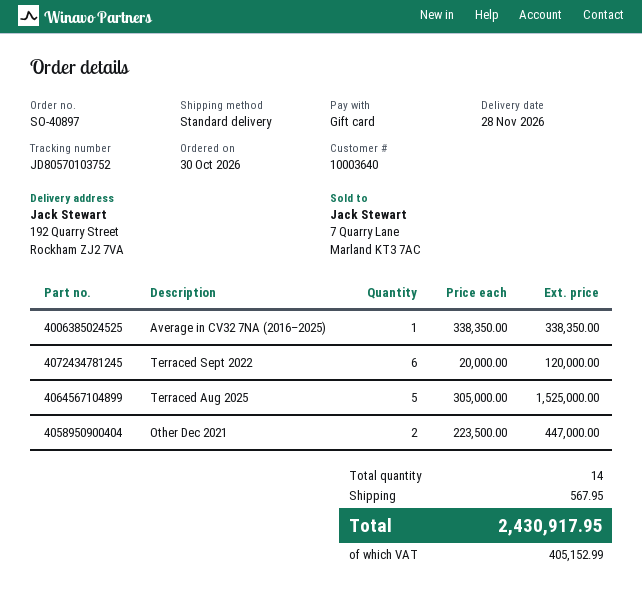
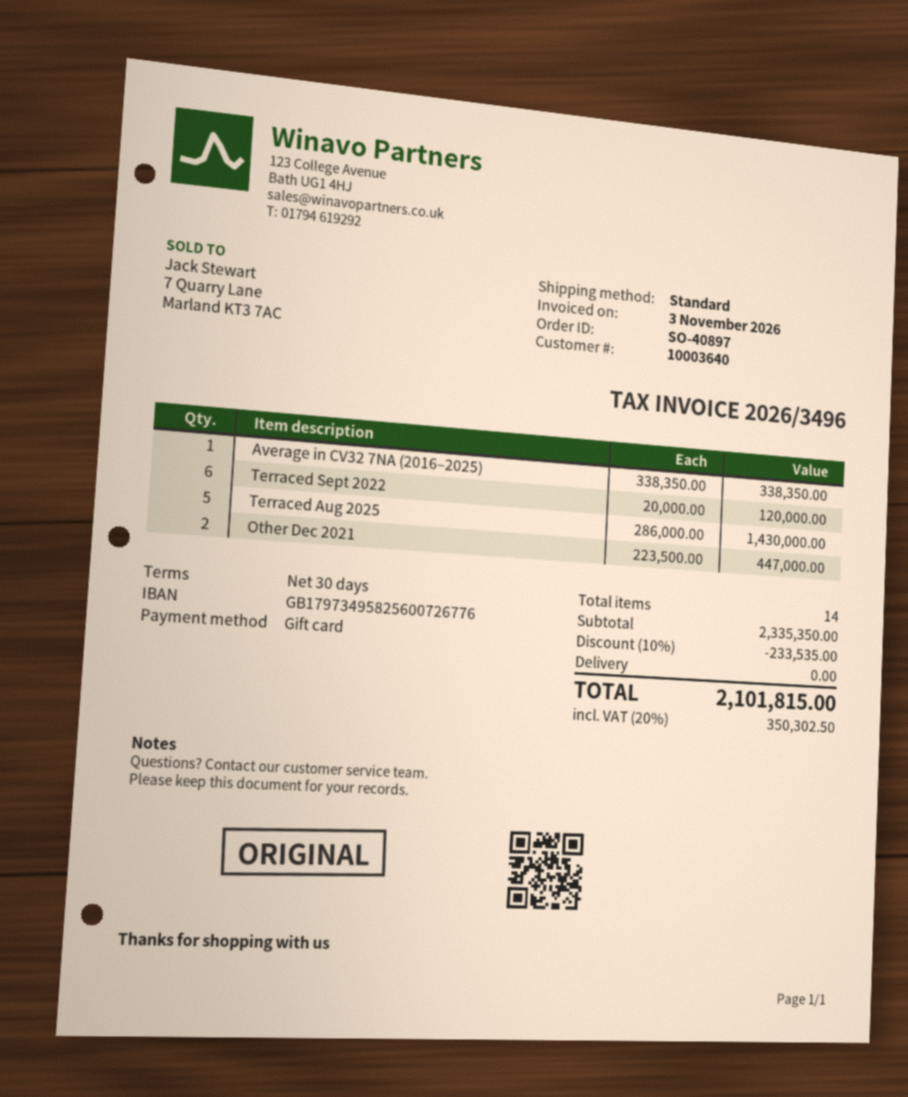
Terraced Aug 2025: 5 x 305000.00 = 1525000.00 -> 5 x 286000.00 = 1430000.00
discount: none -> 10% = 233535.00
shipping: 567.95 -> 0.00
tax: 405152.99 -> 350302.50
total: 2430917.95 -> 2101815.00

